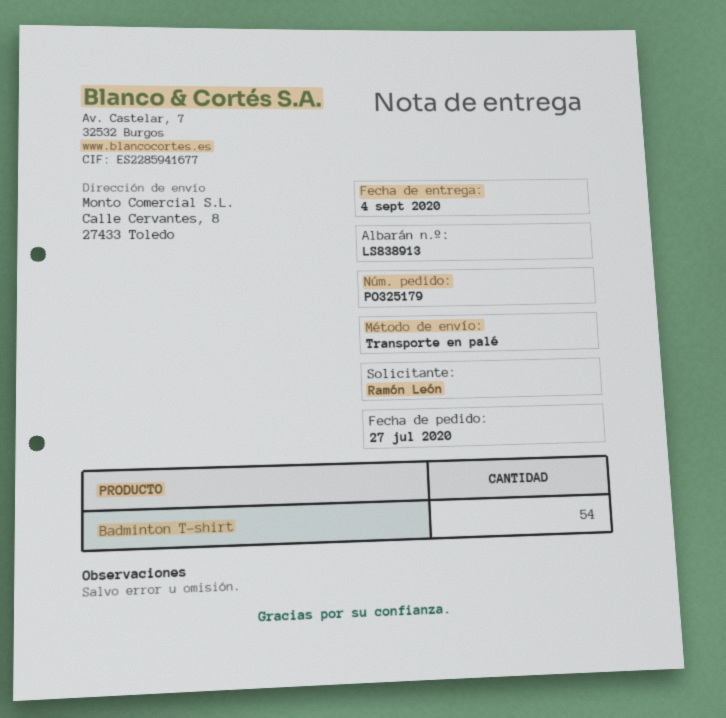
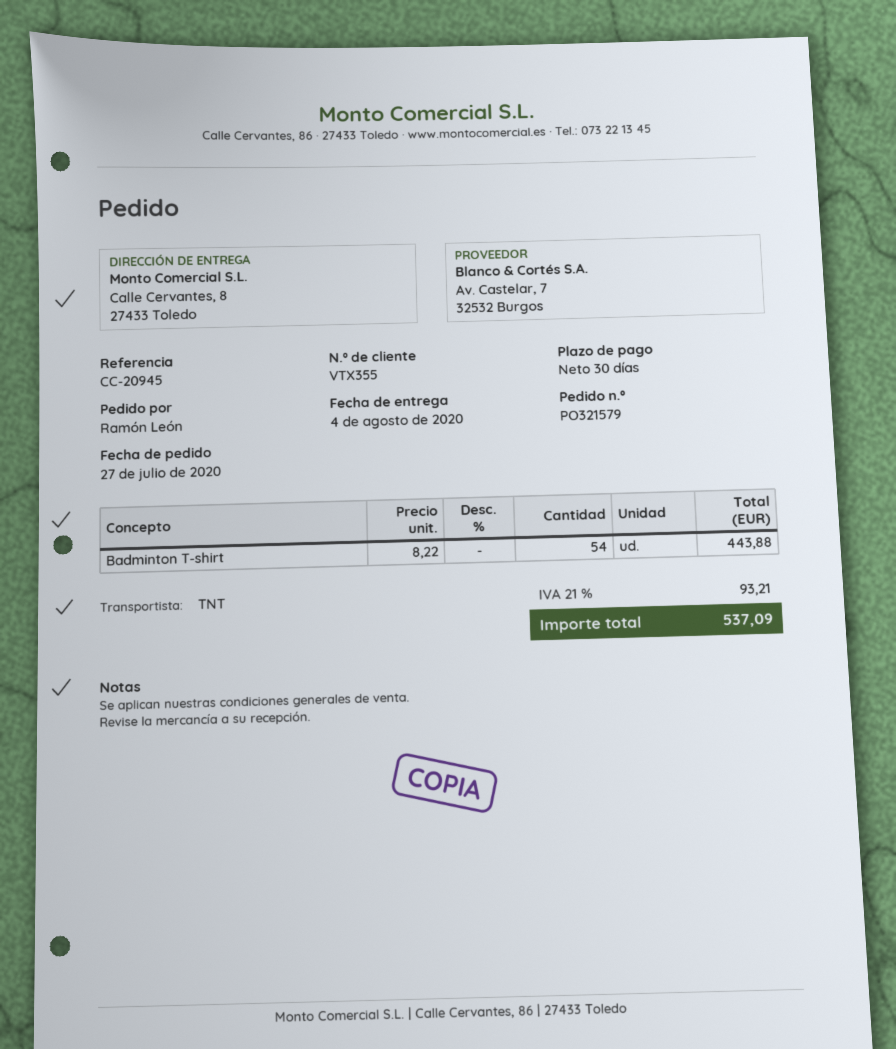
order number: PO325179 -> PO321579
delivery date: 2020-09-04 -> 2020-08-04
shipping method: pallet freight -> TNT

